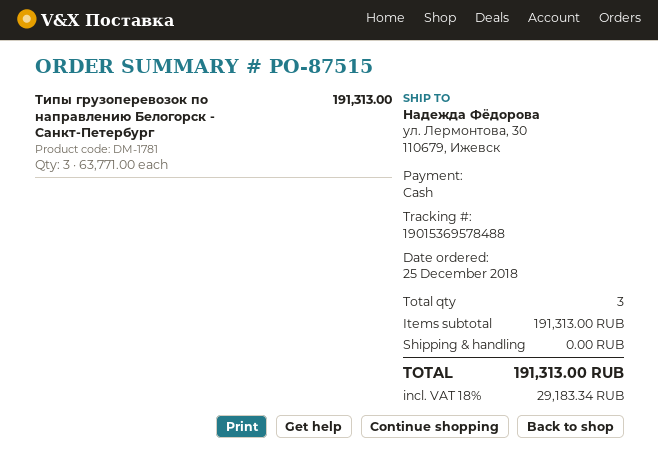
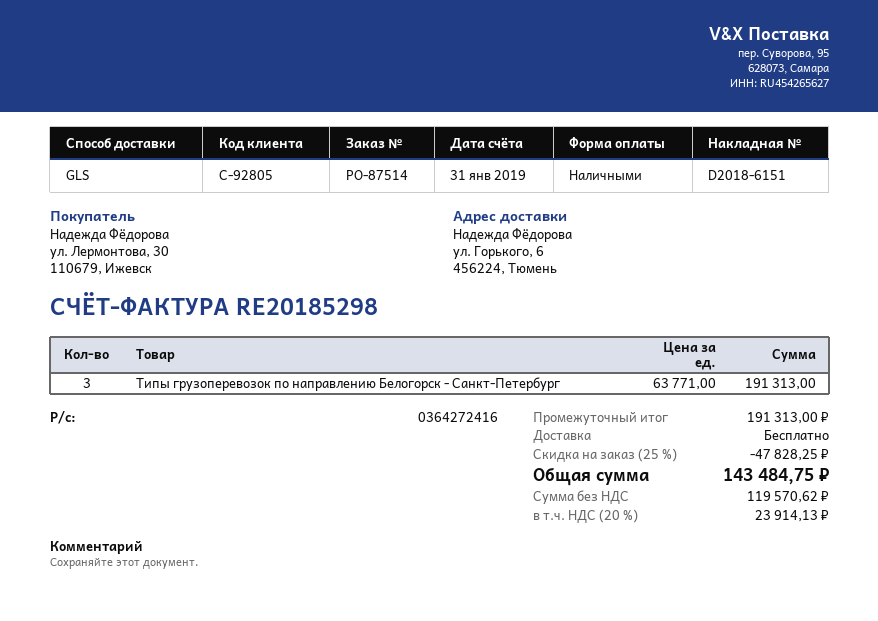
order number: PO-87515 -> PO-87514
ship to: ул. Лермонтова, 30, 110679, Ижевск -> ул. Горького, 6, 456224, Тюмень
discount: none -> 25% = 47828.25
tax: 18% = 29183.34 -> 20% = 23914.13
total: 191313.00 -> 143484.75

